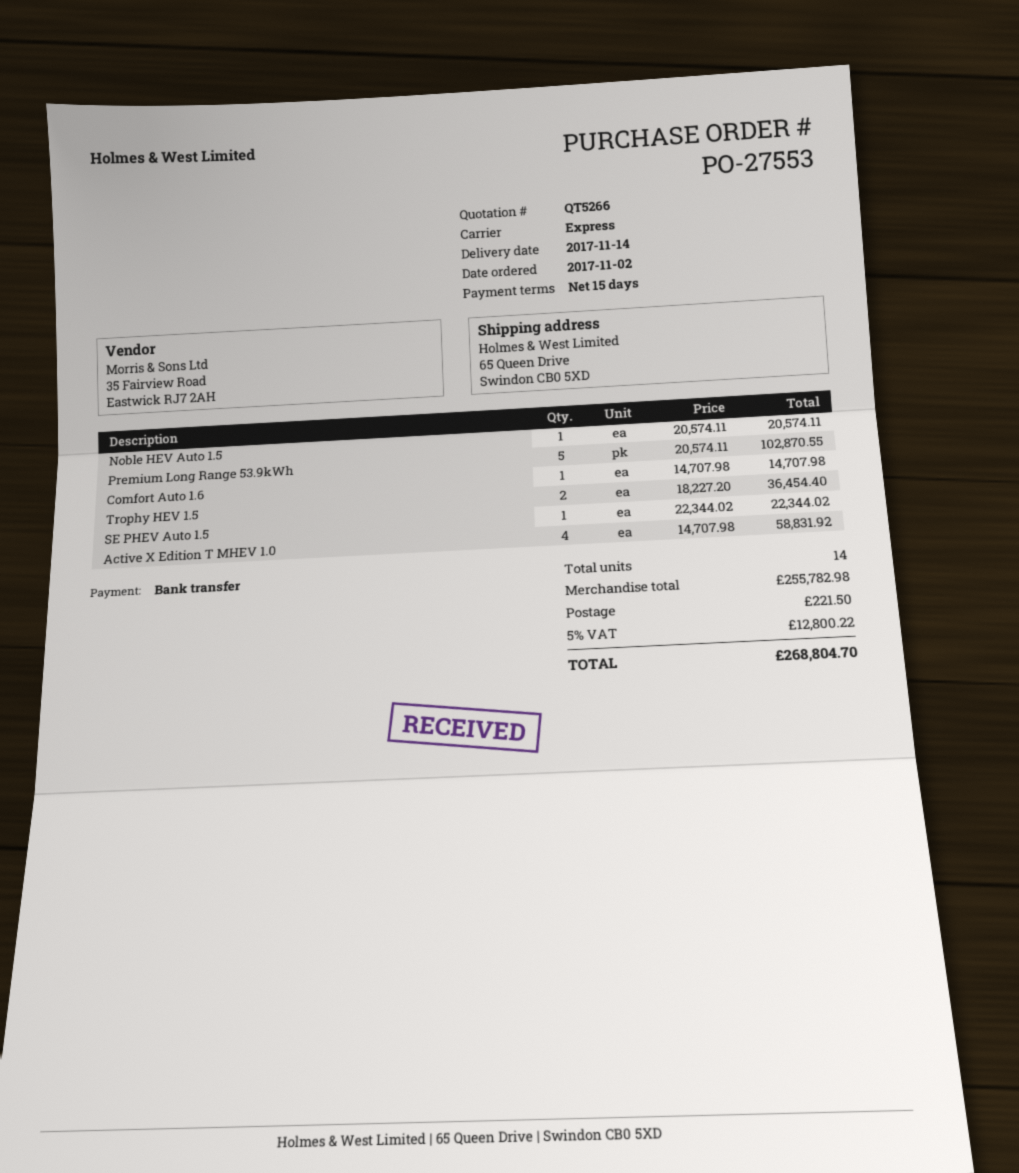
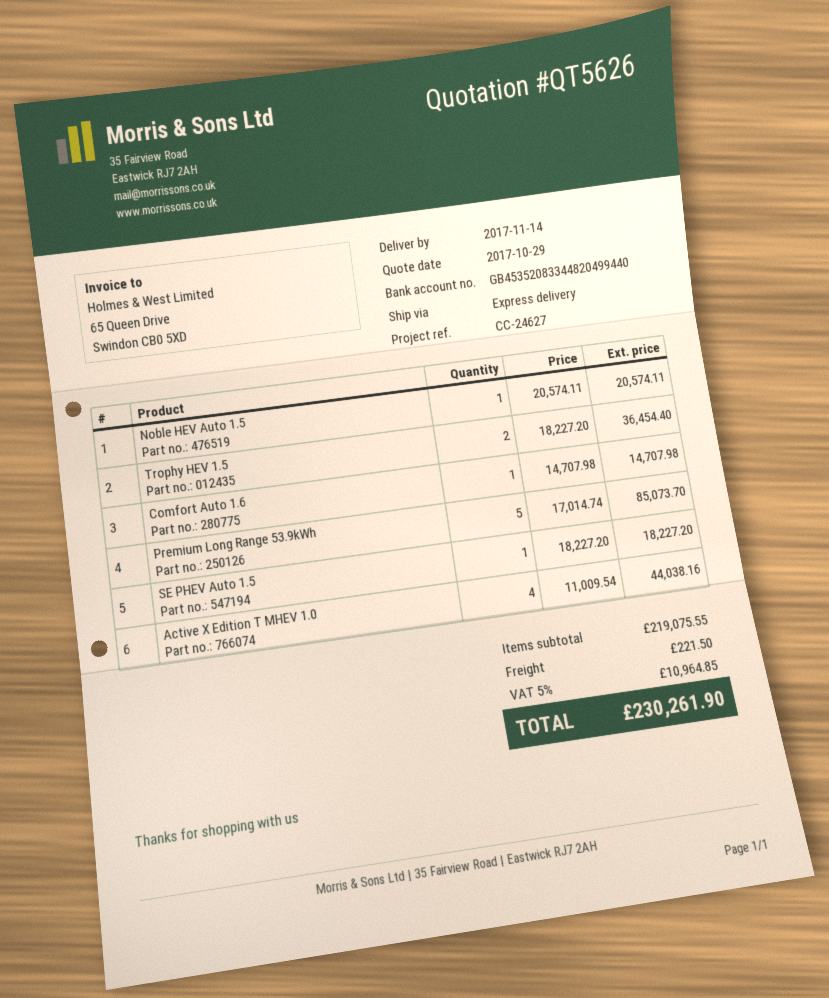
quote number: QT5266 -> QT5626
Premium Long Range 53.9kWh: 5 x 20574.11 = 102870.55 -> 5 x 17014.74 = 85073.70
SE PHEV Auto 1.5: 1 x 22344.02 = 22344.02 -> 1 x 18227.20 = 18227.20
Active X Edition T MHEV 1.0: 4 x 14707.98 = 58831.92 -> 4 x 11009.54 = 44038.16
subtotal: 255782.98 -> 219075.55
tax: 5% = 12800.22 -> 5% = 10964.85
total: 268804.70 -> 230261.90

